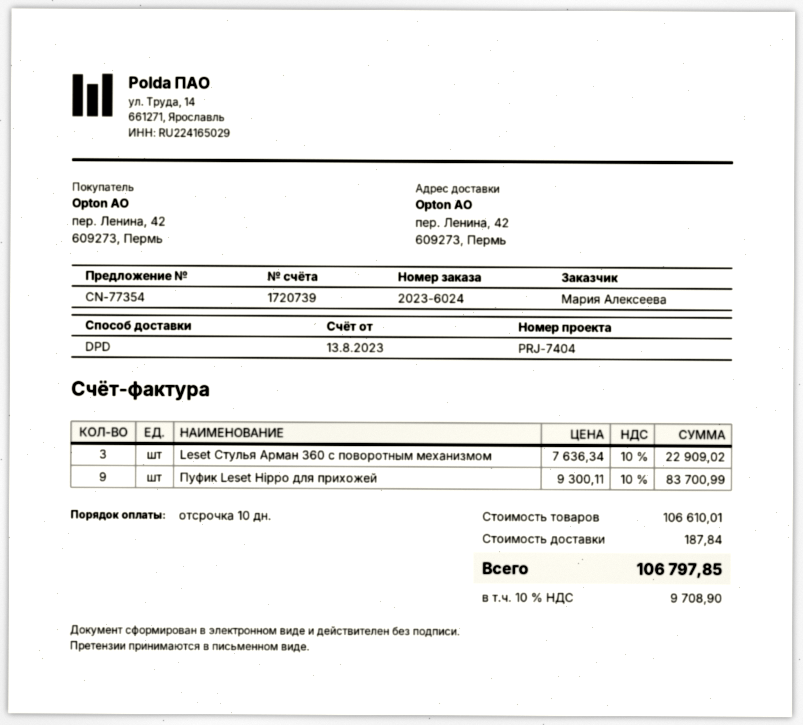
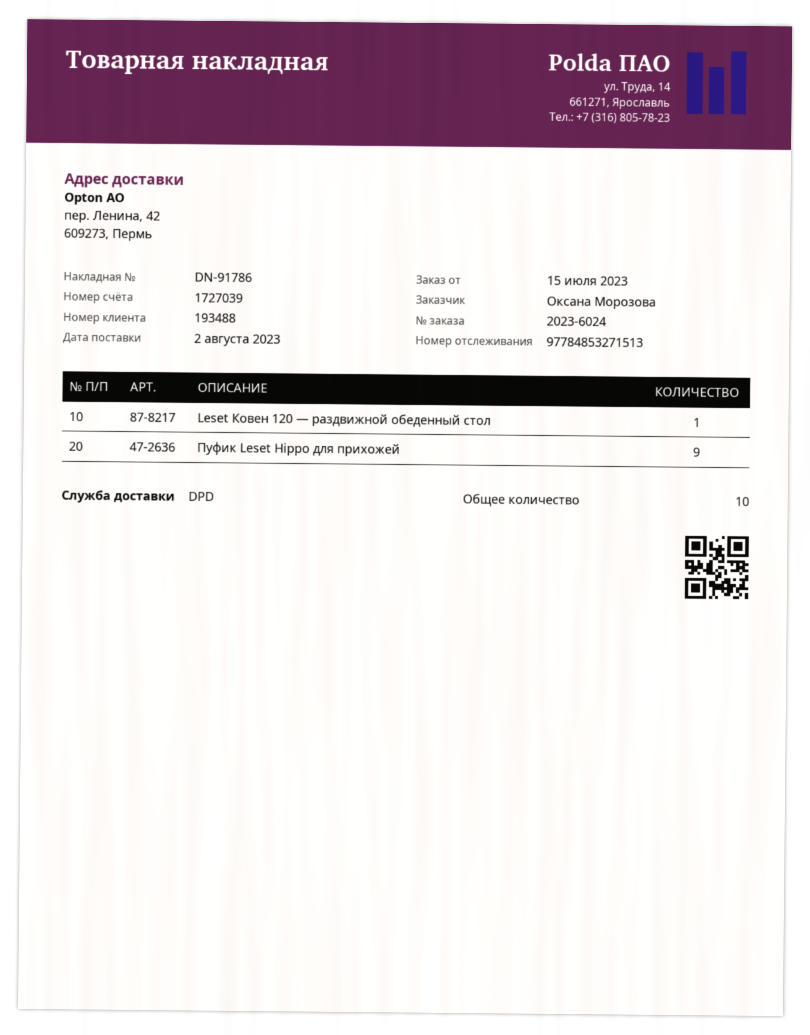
invoice number: 1720739 -> 1727039
ordered by: Мария Алексеева -> Оксана Морозова
Leset Стулья Арман 360 с поворотным механизмом: 3 -> none
Leset Ковен 120 — раздвижной обеденный стол: none -> 1

